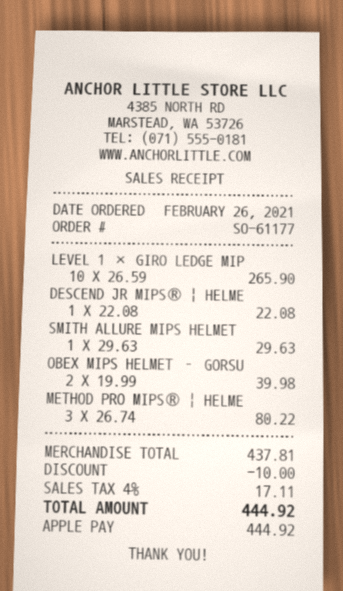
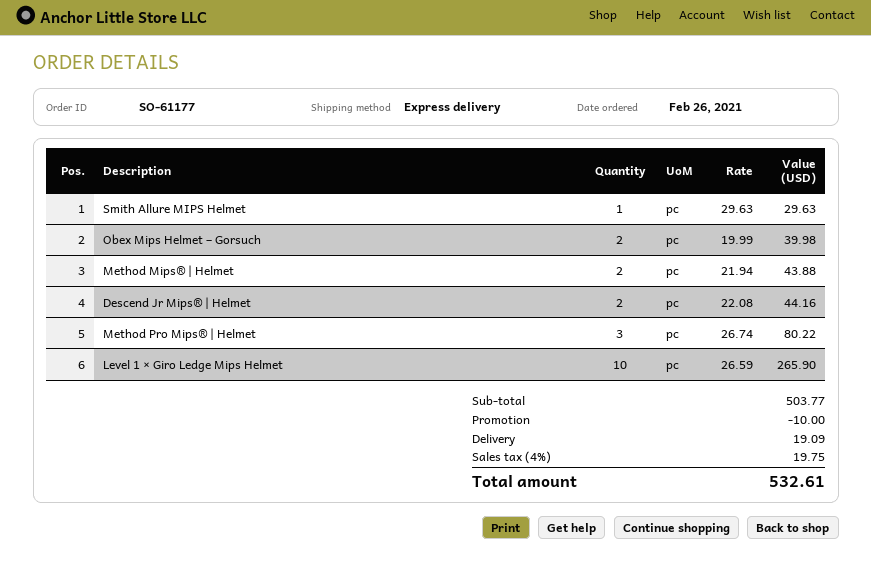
DESCEND JR MIPS® | HELME: 1 x 22.08 = 22.08 -> 2 x 22.08 = 44.16
Method Mips® | Helmet: none -> 2 x 21.94 = 43.88
subtotal: 437.81 -> 503.77
shipping: none -> 19.09
tax: 4% = 17.11 -> 4% = 19.75
total: 444.92 -> 532.61

